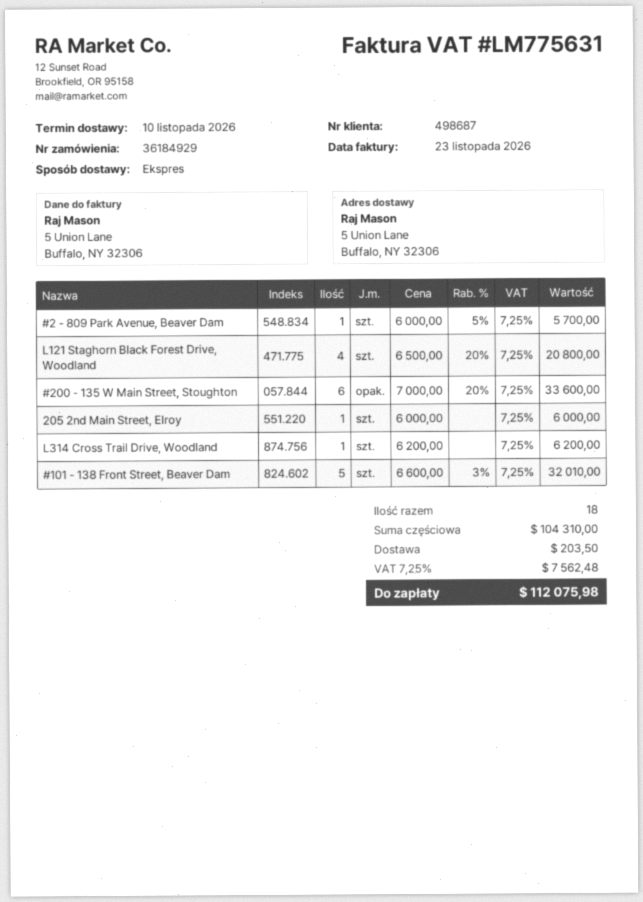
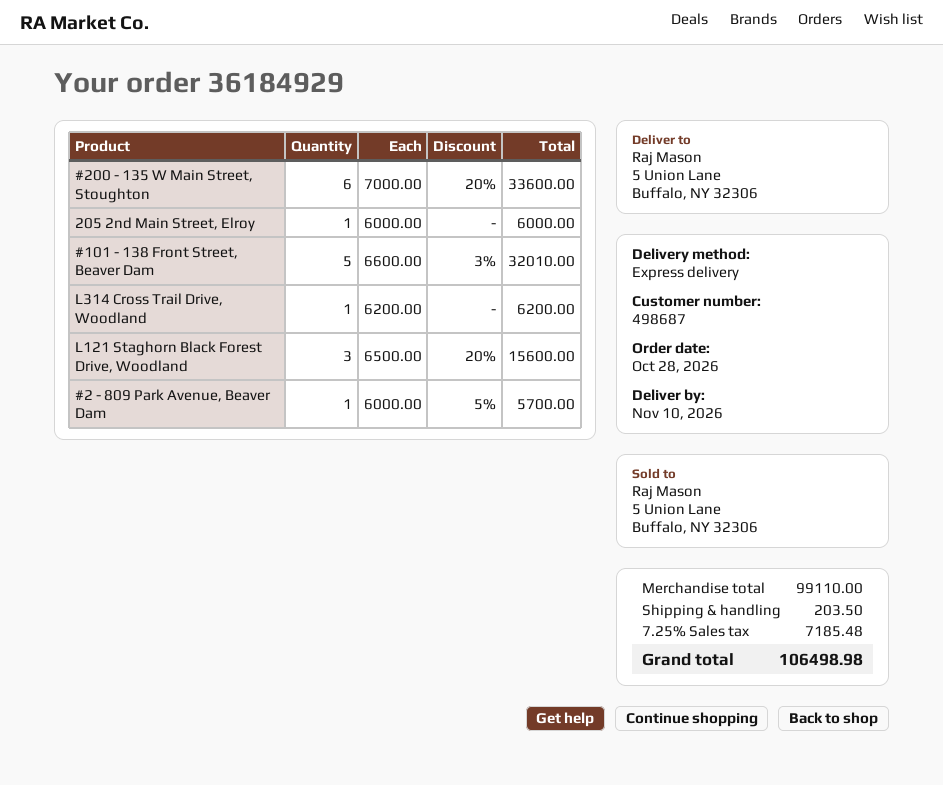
L121 Staghorn Black Forest Drive, Woodland: 4 x 6500.00 - 20% = 20800.00 -> 3 x 6500.00 - 20% = 15600.00
subtotal: 104310.00 -> 99110.00
tax: 7.25% = 7562.48 -> 7.25% = 7185.48
total: 112075.98 -> 106498.98

